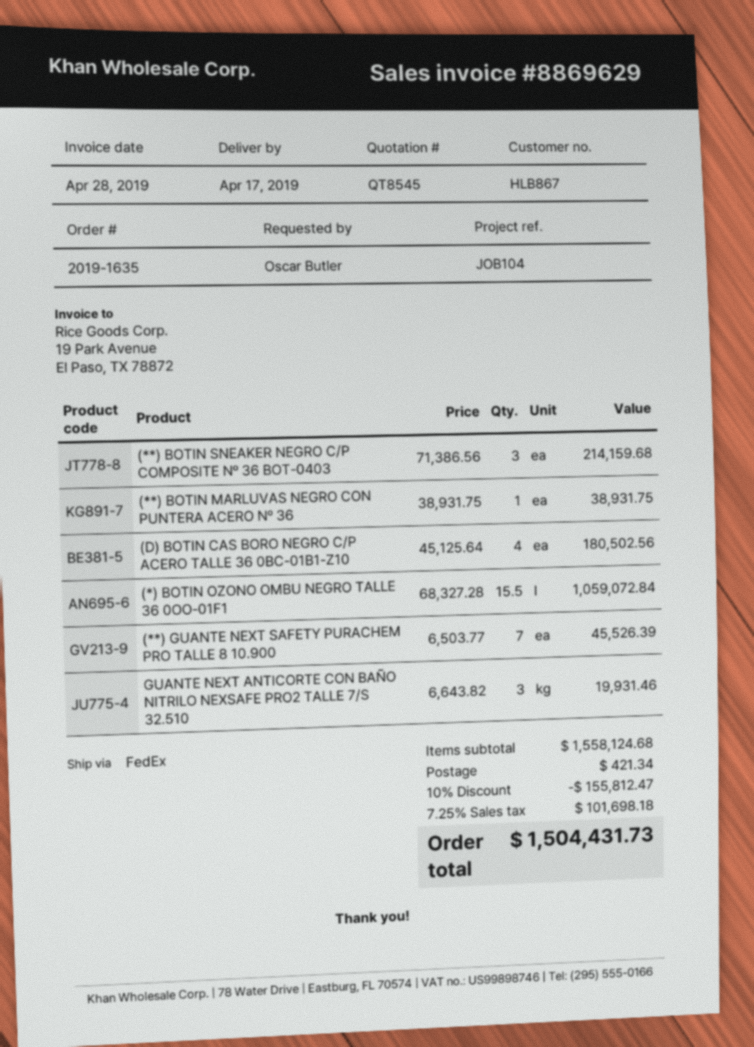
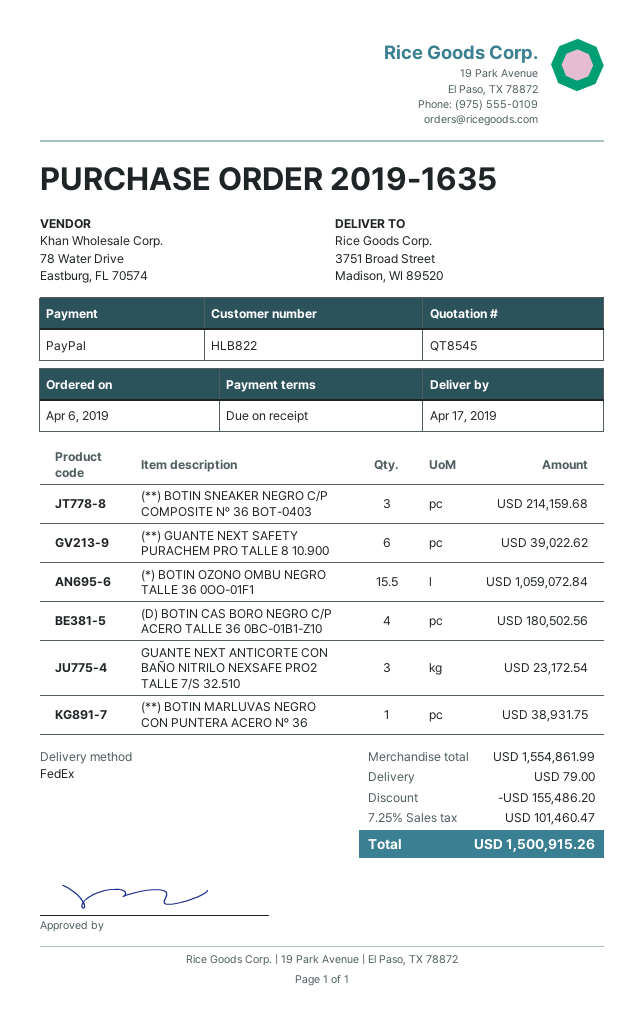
customer number: HLB867 -> HLB822
(**) GUANTE NEXT SAFETY PURACHEM PRO TALLE 8 10.900: 7 for 45526.39 -> 6 for 39022.62
GUANTE NEXT ANTICORTE CON BAÑO NITRILO NEXSAFE PRO2 TALLE 7/S 32.510: 3 for 19931.46 -> 3 for 23172.54
subtotal: 1558124.68 -> 1554861.99
discount: 155812.47 -> 155486.20
shipping: 421.34 -> 79.00
tax: 7.25% = 101698.18 -> 7.25% = 101460.47
total: 1504431.73 -> 1500915.26

